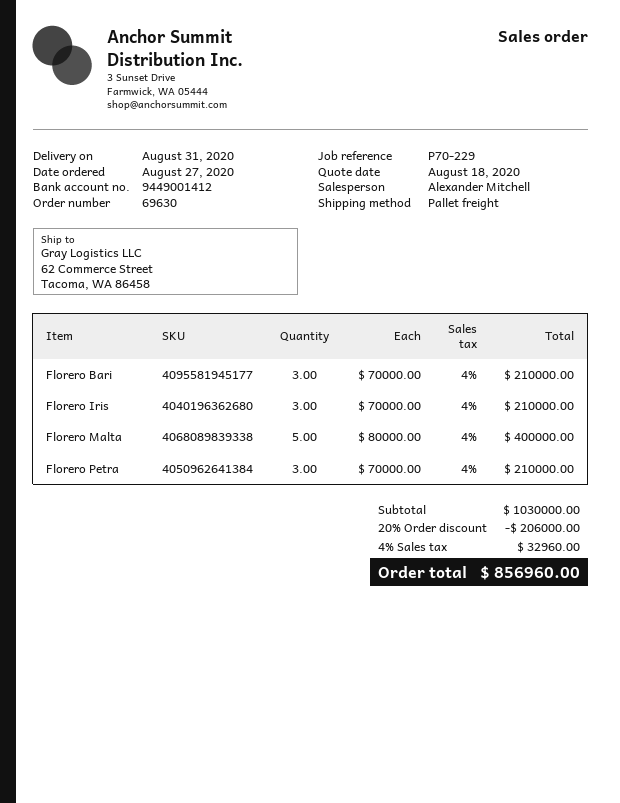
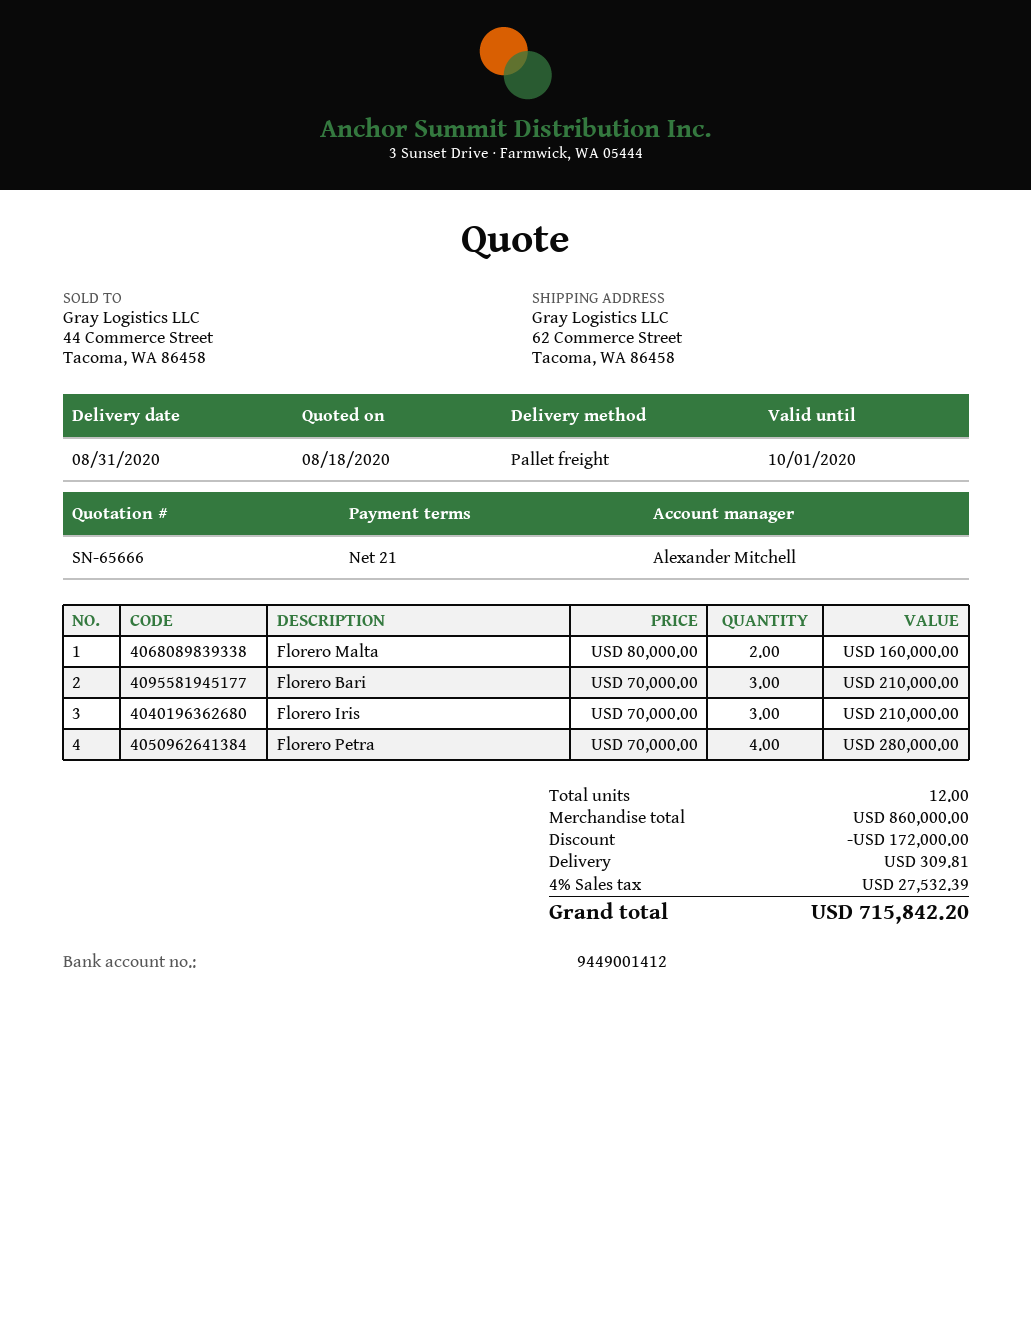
Florero Malta: 5 x 80000.00 = 400000.00 -> 2 x 80000.00 = 160000.00
Florero Petra: 3 x 70000.00 = 210000.00 -> 4 x 70000.00 = 280000.00
subtotal: 1030000.00 -> 860000.00
discount: 206000.00 -> 172000.00
shipping: none -> 309.81
tax: 4% = 32960.00 -> 4% = 27532.39
total: 856960.00 -> 715842.20

